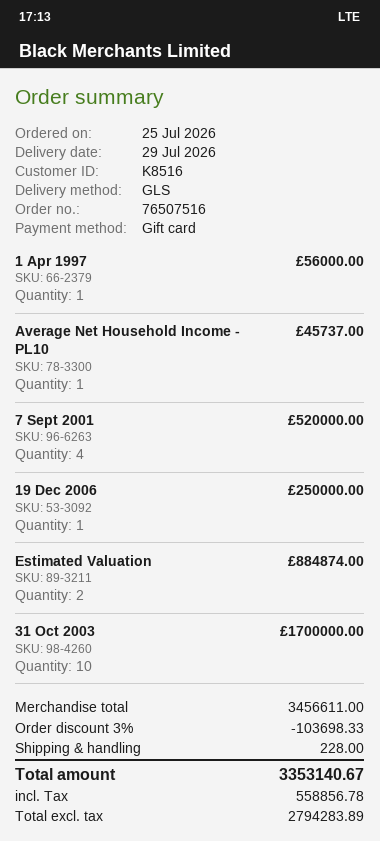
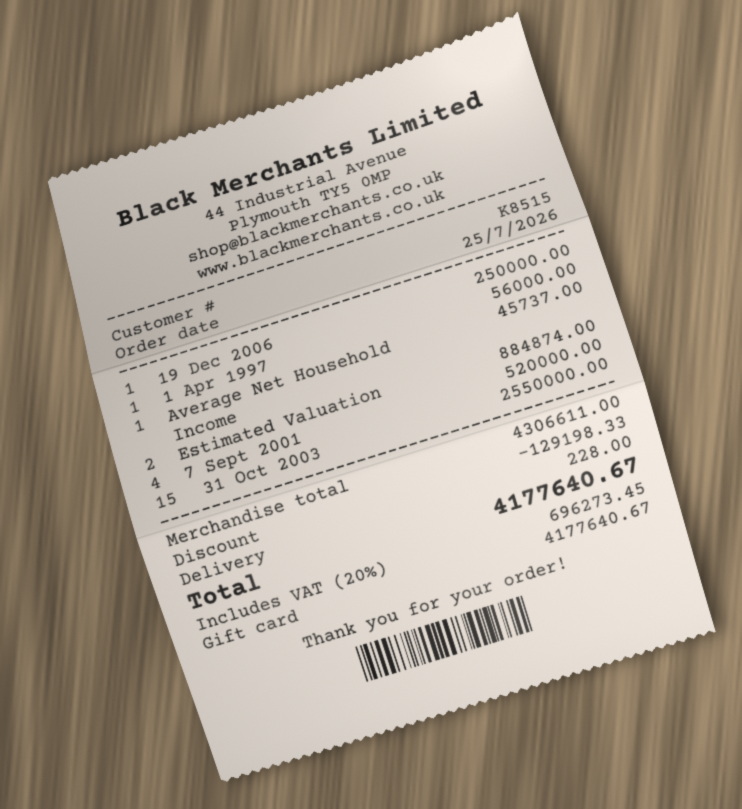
customer number: K8516 -> K8515
31 Oct 2003: 10 for 1700000.00 -> 15 for 2550000.00
subtotal: 3456611.00 -> 4306611.00
discount: 103698.33 -> 129198.33
tax: 558856.78 -> 696273.45
total: 3353140.67 -> 4177640.67

